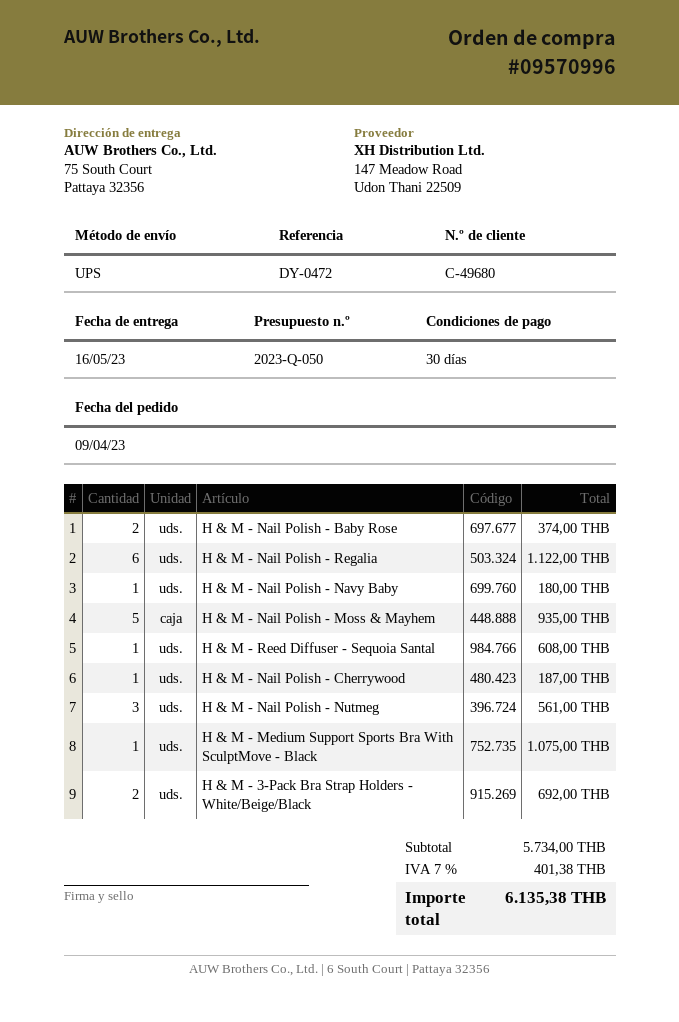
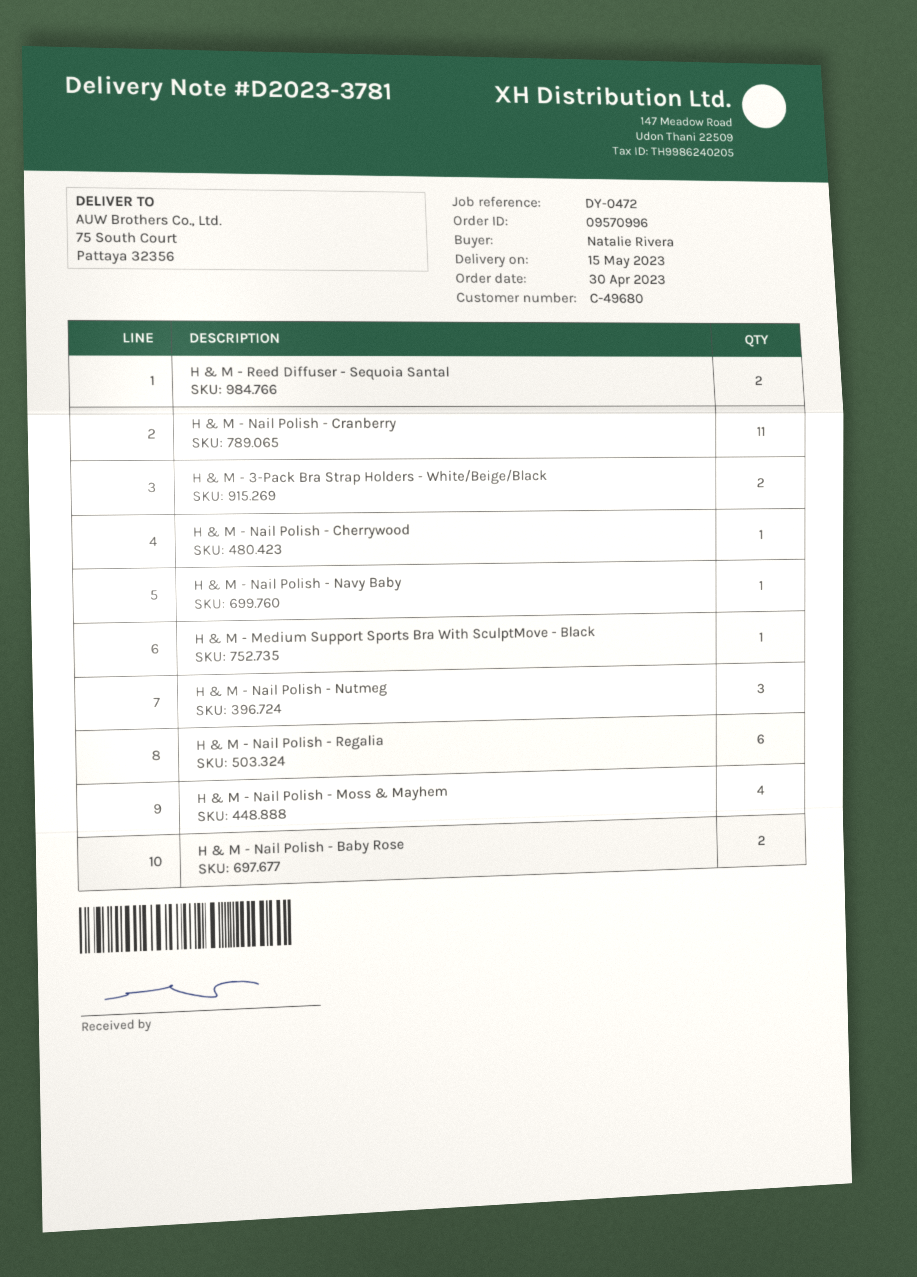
order date: 2023-04-09 -> 2023-04-30
delivery date: 2023-05-16 -> 2023-05-15
H & M - Nail Polish - Moss & Mayhem: 5 -> 4
H & M - Reed Diffuser - Sequoia Santal: 1 -> 2
H & M - Nail Polish - Cranberry: none -> 11

